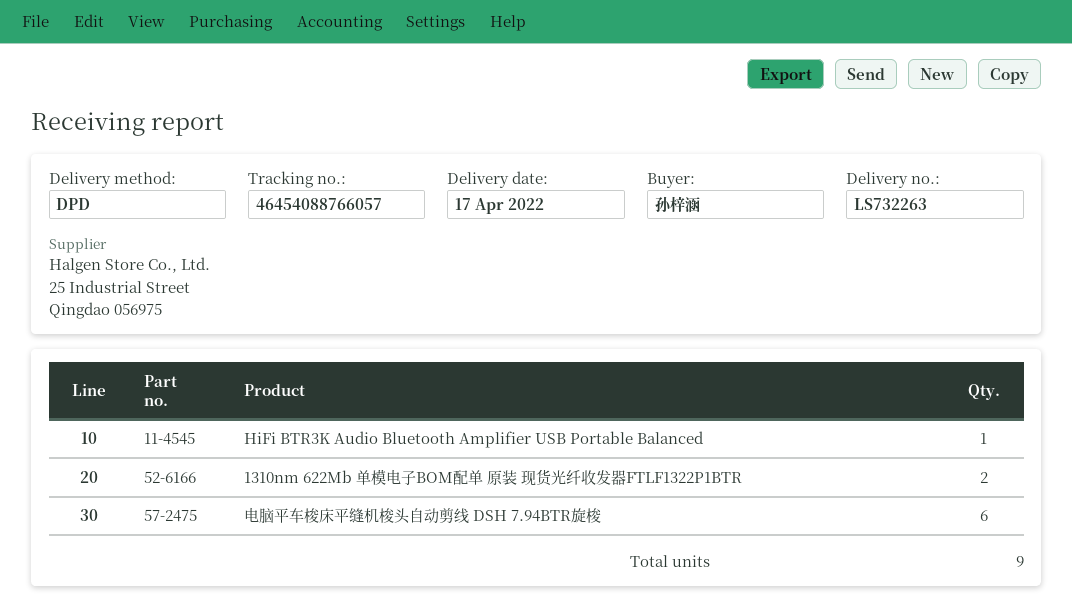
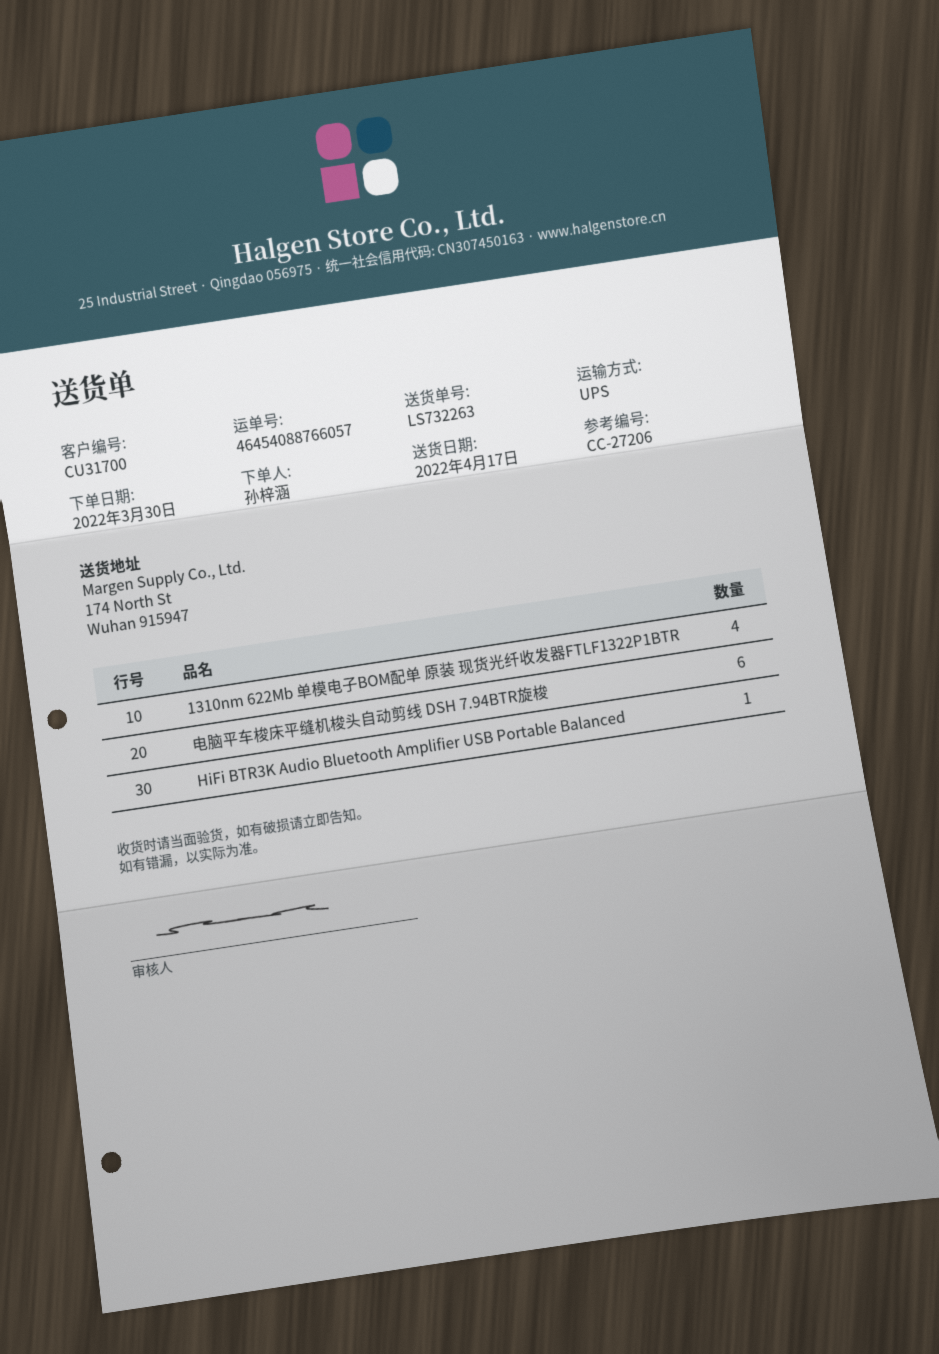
shipping method: DPD -> UPS
1310nm 622Mb 单模电子BOM配单 原装 现货光纤收发器FTLF1322P1BTR: 2 -> 4

